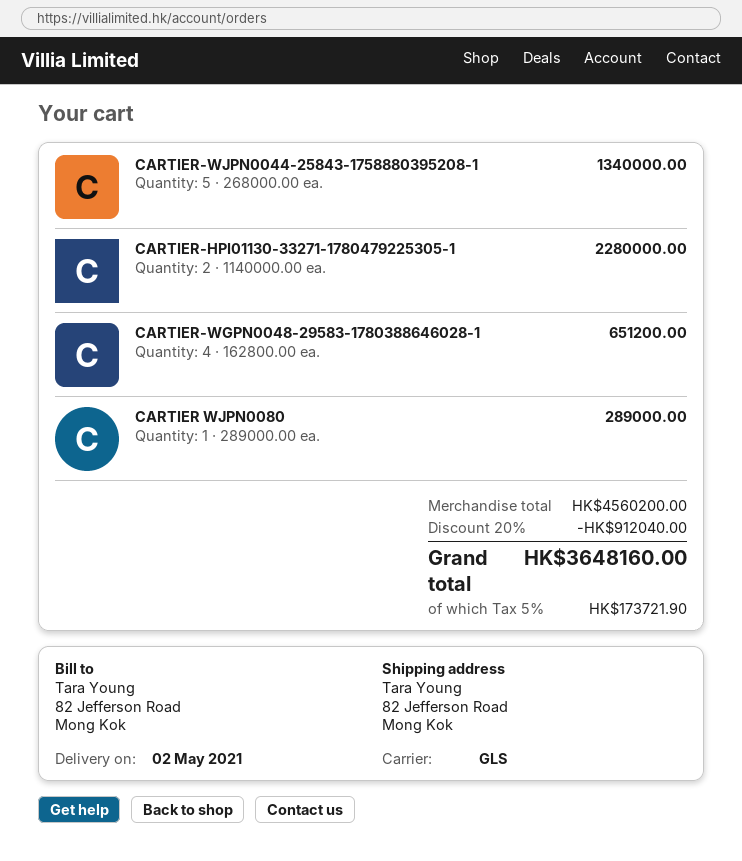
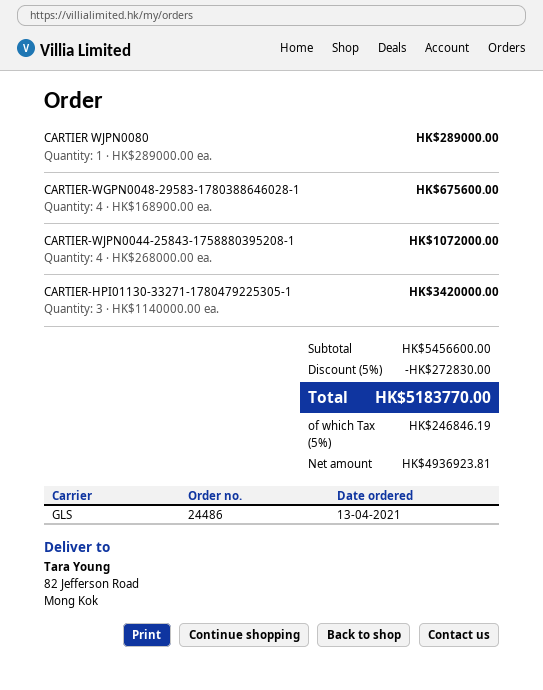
CARTIER-WJPN0044-25843-1758880395208-1: 5 x 268000.00 = 1340000.00 -> 4 x 268000.00 = 1072000.00
CARTIER-HPI01130-33271-1780479225305-1: 2 x 1140000.00 = 2280000.00 -> 3 x 1140000.00 = 3420000.00
CARTIER-WGPN0048-29583-1780388646028-1: 4 x 162800.00 = 651200.00 -> 4 x 168900.00 = 675600.00
subtotal: 4560200.00 -> 5456600.00
discount: 20% = 912040.00 -> 5% = 272830.00
tax: 5% = 173721.90 -> 5% = 246846.19
total: 3648160.00 -> 5183770.00

